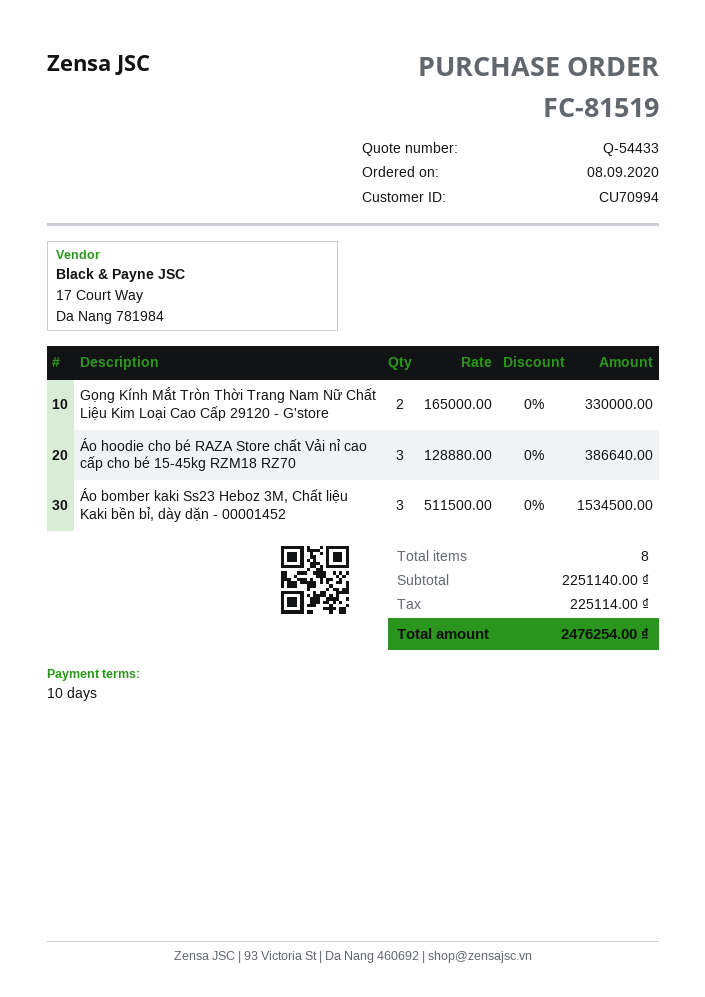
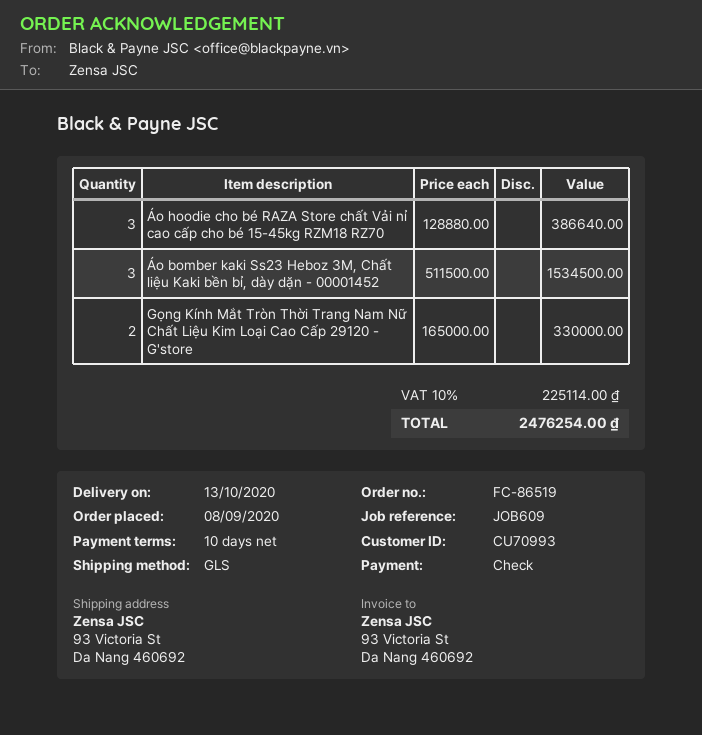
order number: FC-81519 -> FC-86519
customer number: CU70994 -> CU70993

